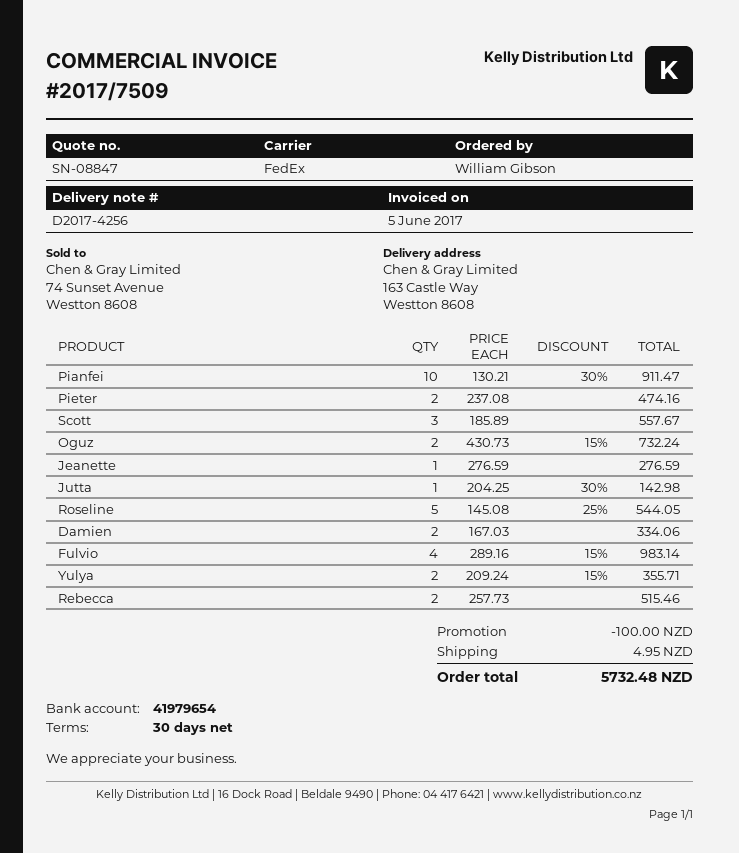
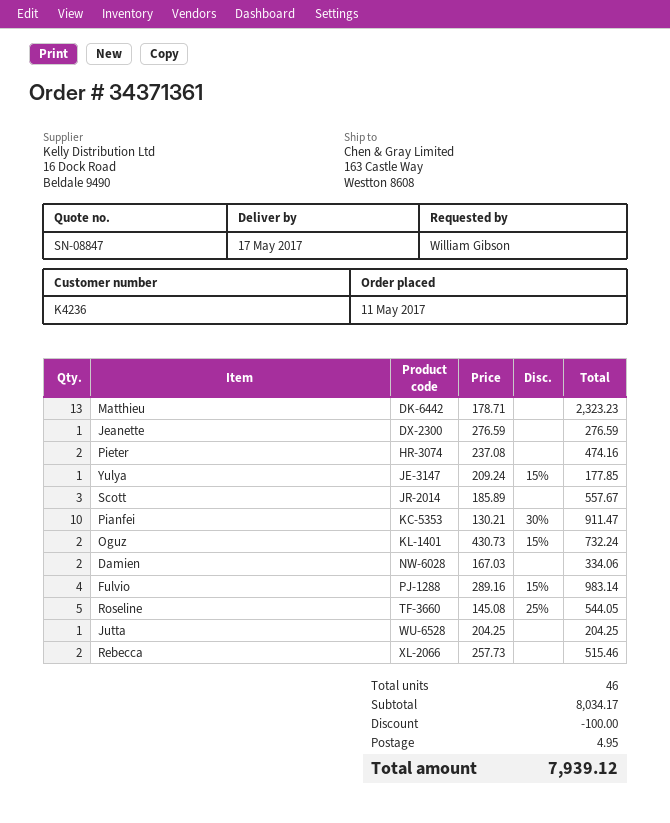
Jutta: 1 x 204.25 - 30% = 142.98 -> 1 x 204.25 = 204.25
Yulya: 2 x 209.24 - 15% = 355.71 -> 1 x 209.24 - 15% = 177.85
Matthieu: none -> 13 x 178.71 = 2323.23
total: 5732.48 -> 7939.12

